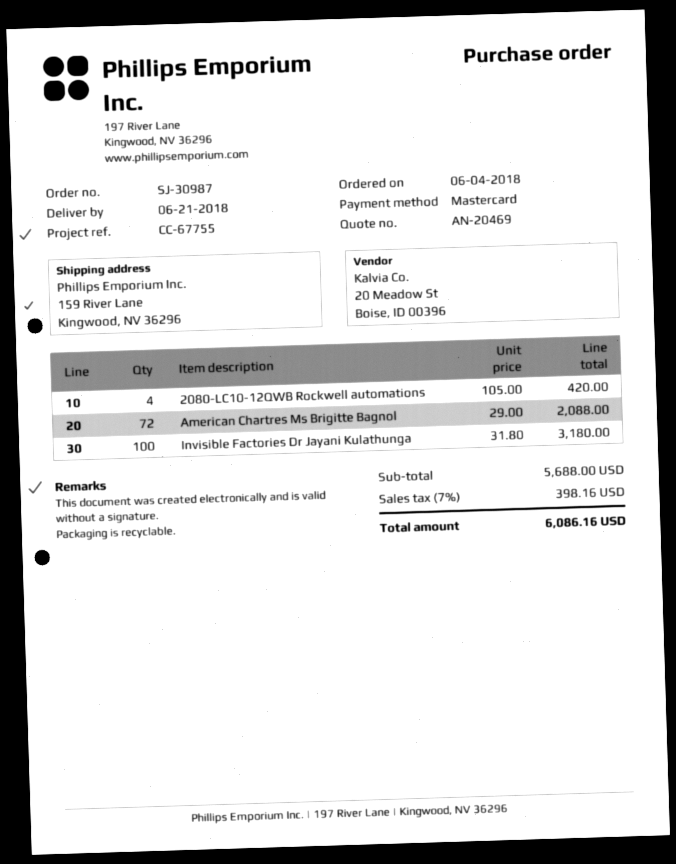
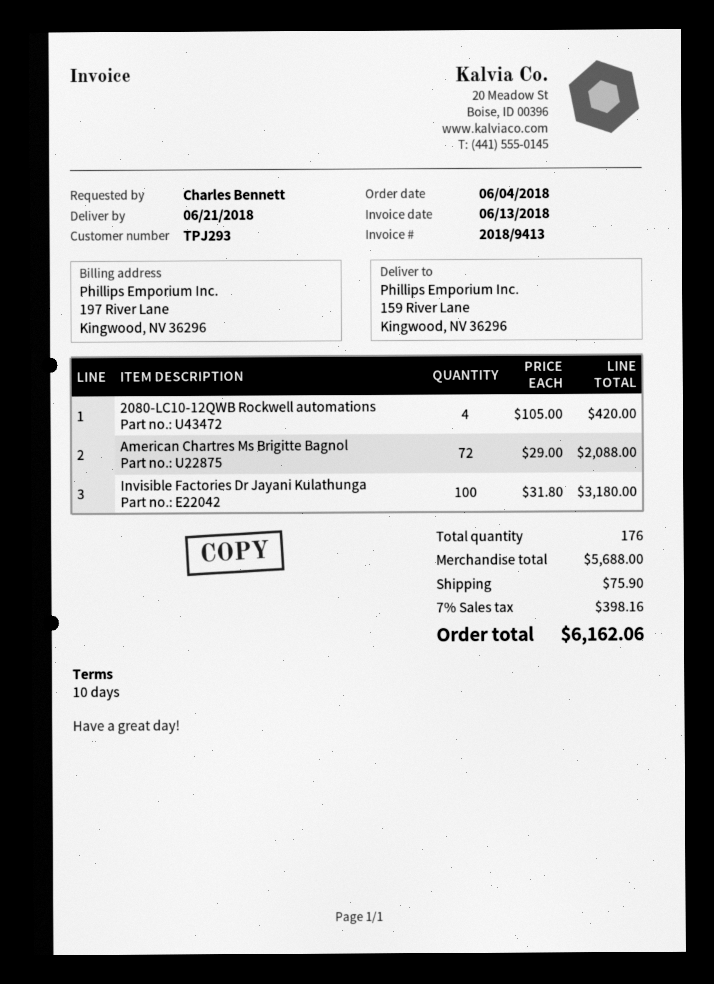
shipping: none -> 75.90
total: 6086.16 -> 6162.06

